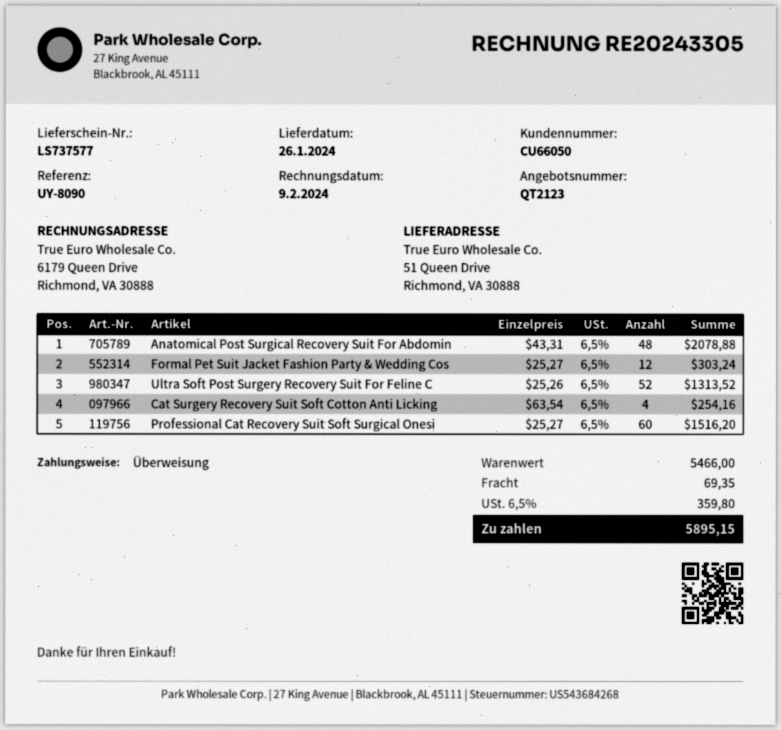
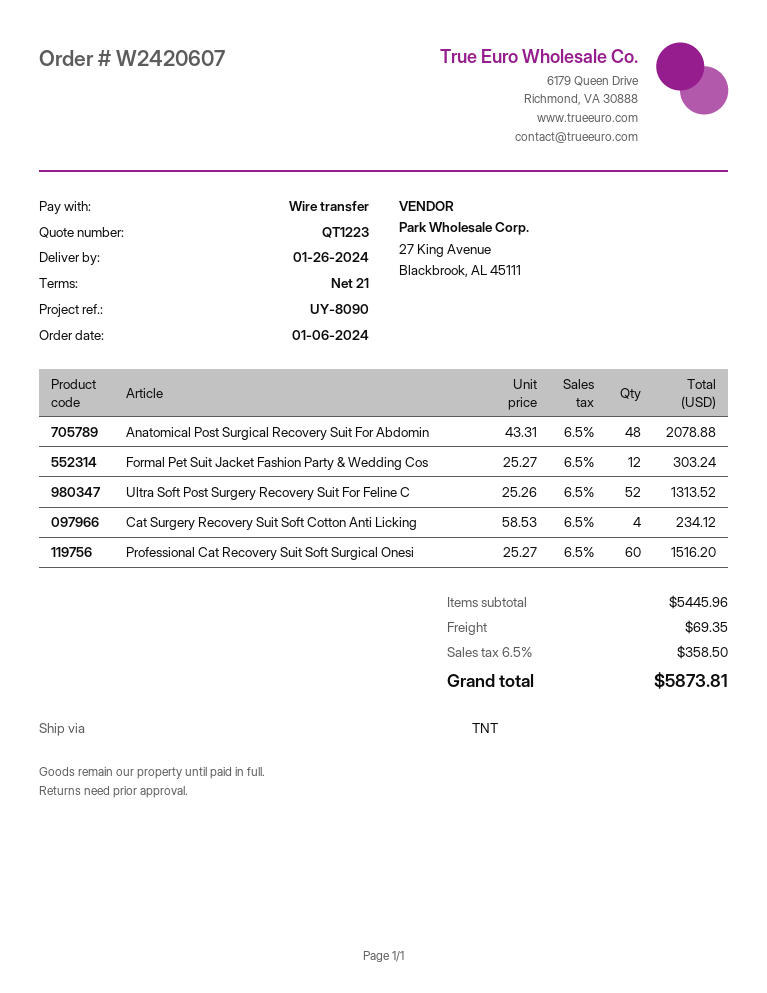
quote number: QT2123 -> QT1223
Cat Surgery Recovery Suit Soft Cotton Anti Licking: 4 x 63.54 = 254.16 -> 4 x 58.53 = 234.12
subtotal: 5466.00 -> 5445.96
tax: 6.5% = 359.80 -> 6.5% = 358.50
total: 5895.15 -> 5873.81

